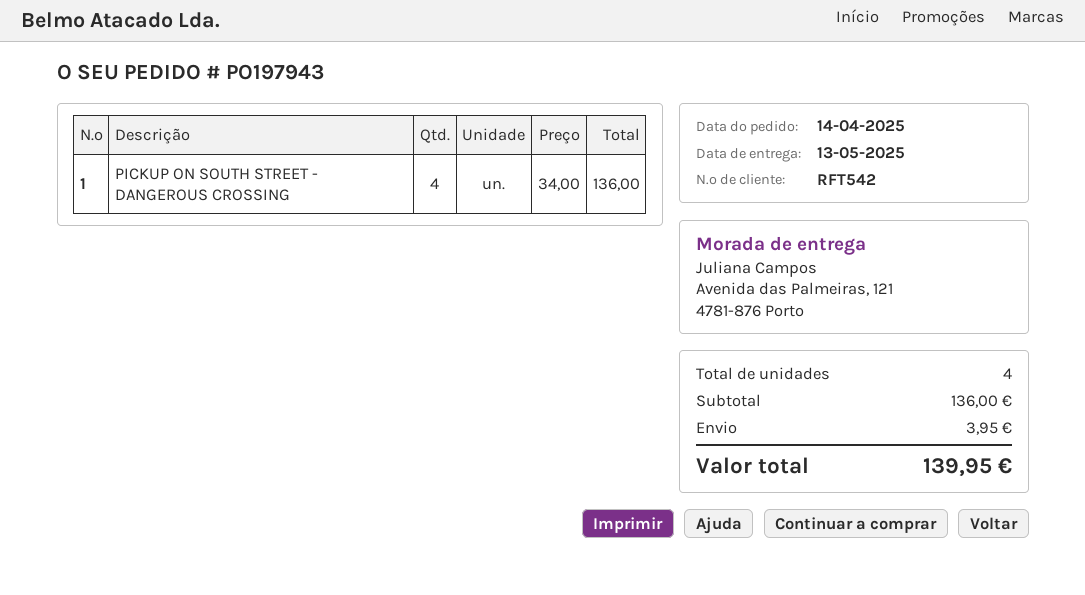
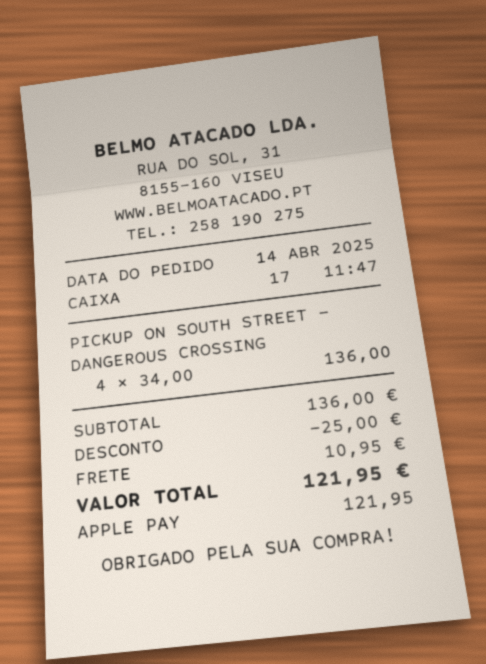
discount: none -> 25.00
shipping: 3.95 -> 10.95
total: 139.95 -> 121.95

